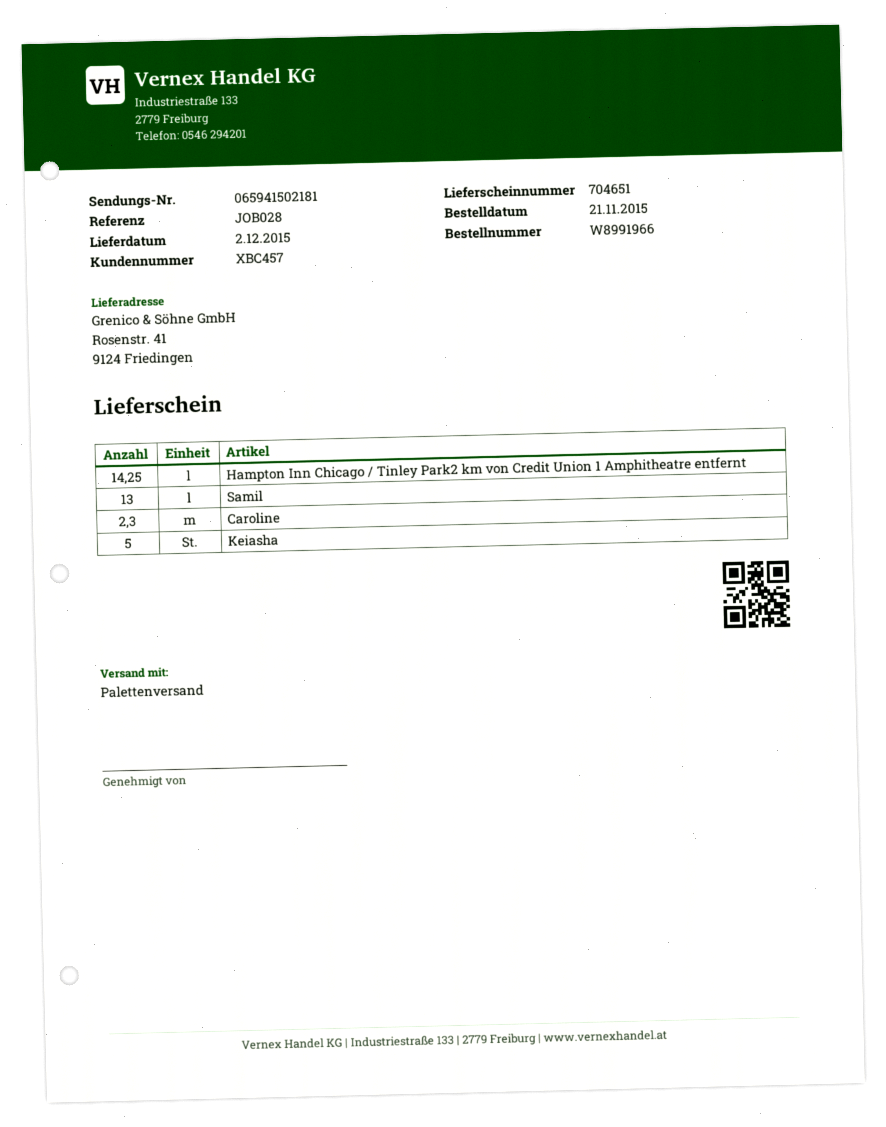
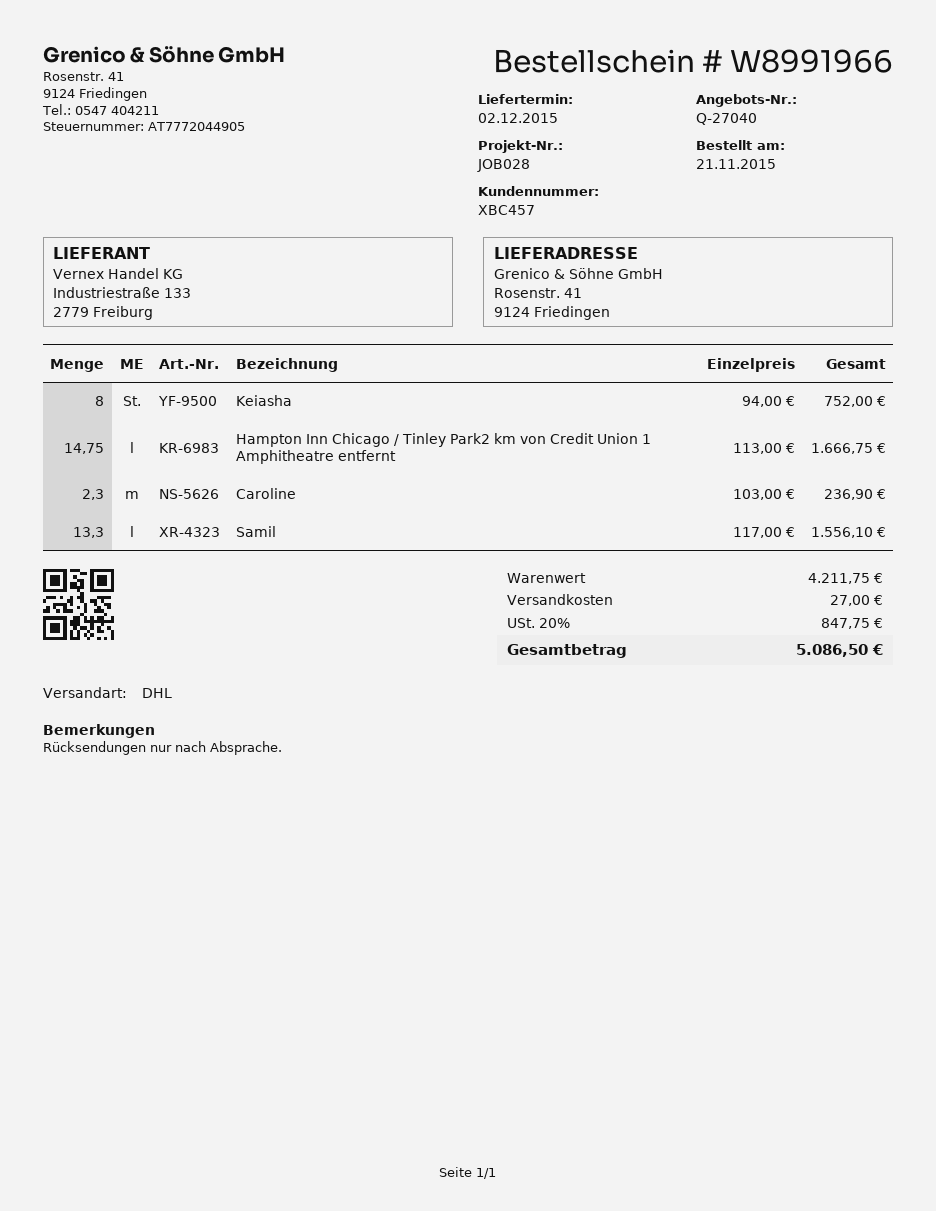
shipping method: pallet freight -> DHL
Hampton Inn Chicago / Tinley Park2 km von Credit Union 1 Amphitheatre entfernt: 14.25 -> 14.75
Samil: 13 -> 13.3
Keiasha: 5 -> 8

